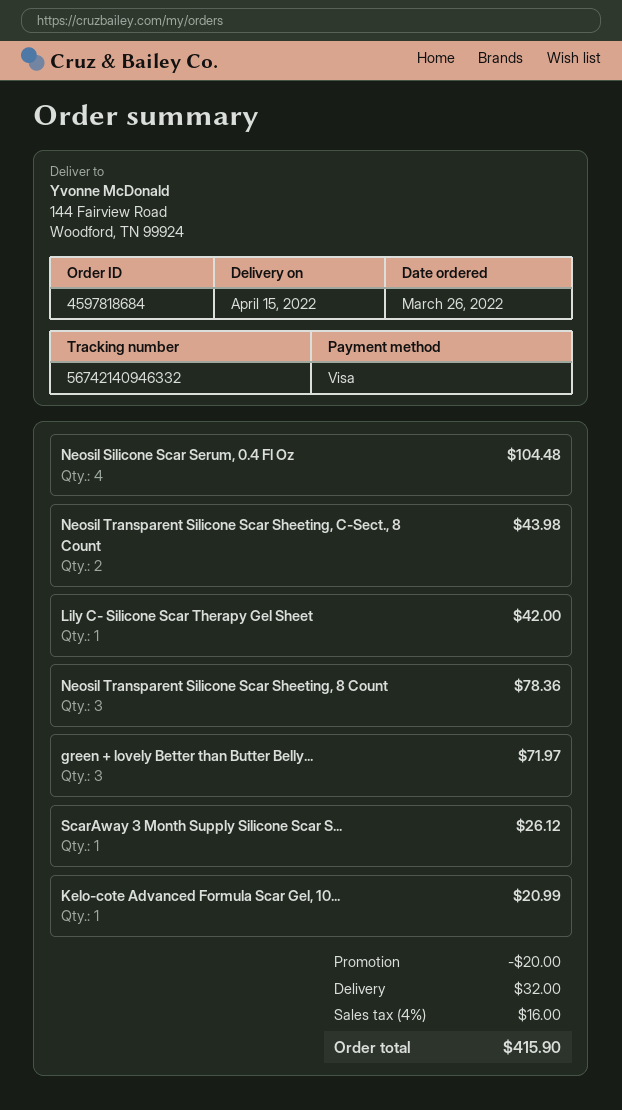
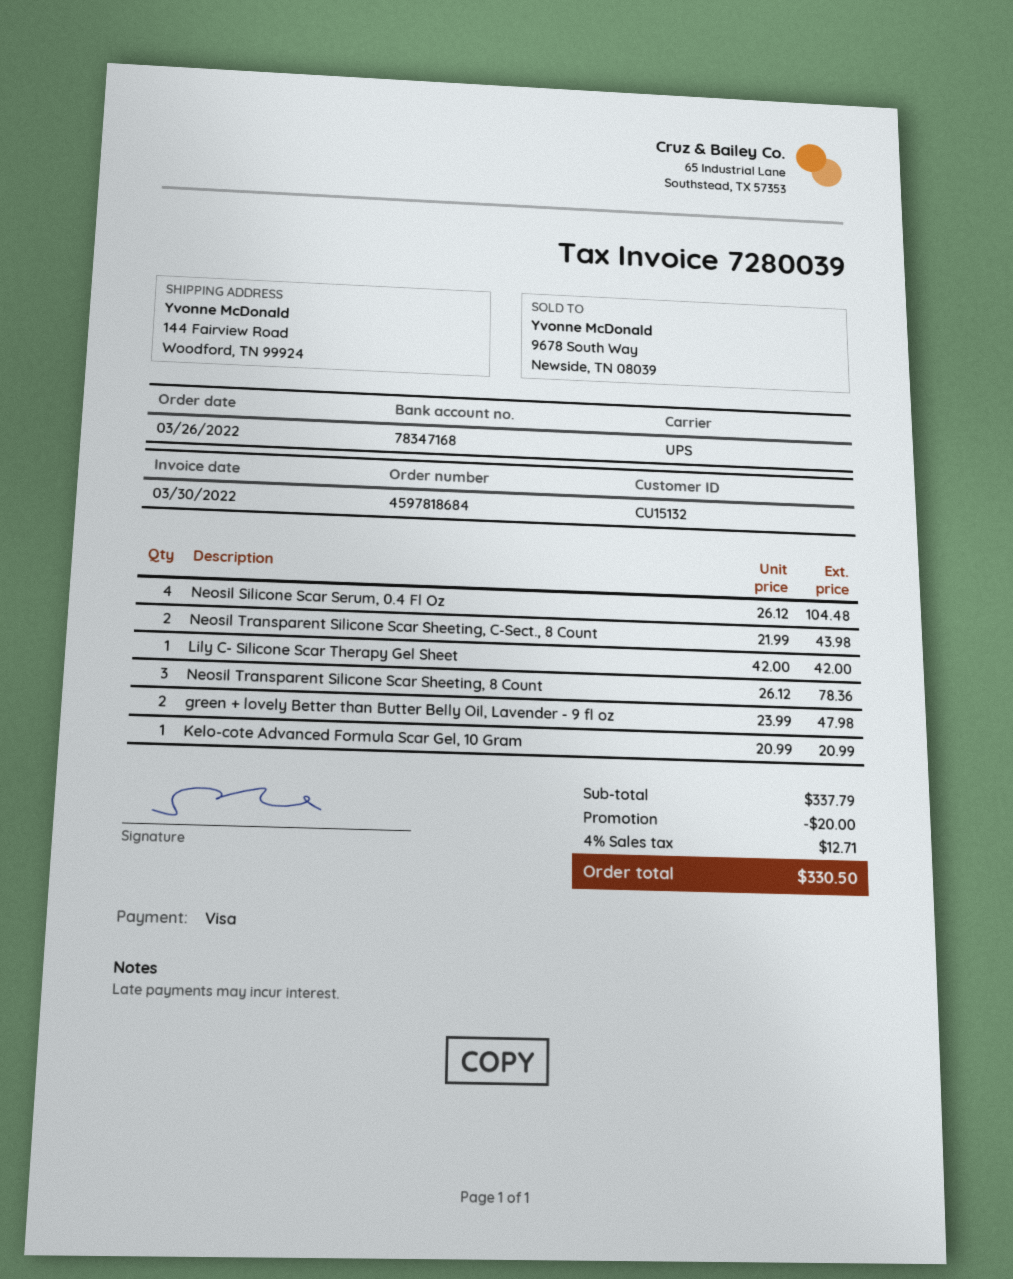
green + lovely Better than Butter Belly...: 3 for 71.97 -> 2 for 47.98
ScarAway 3 Month Supply Silicone Scar S...: 1 for 26.12 -> none
shipping: 32.00 -> none
tax: 4% = 16.00 -> 4% = 12.71
total: 415.90 -> 330.50

